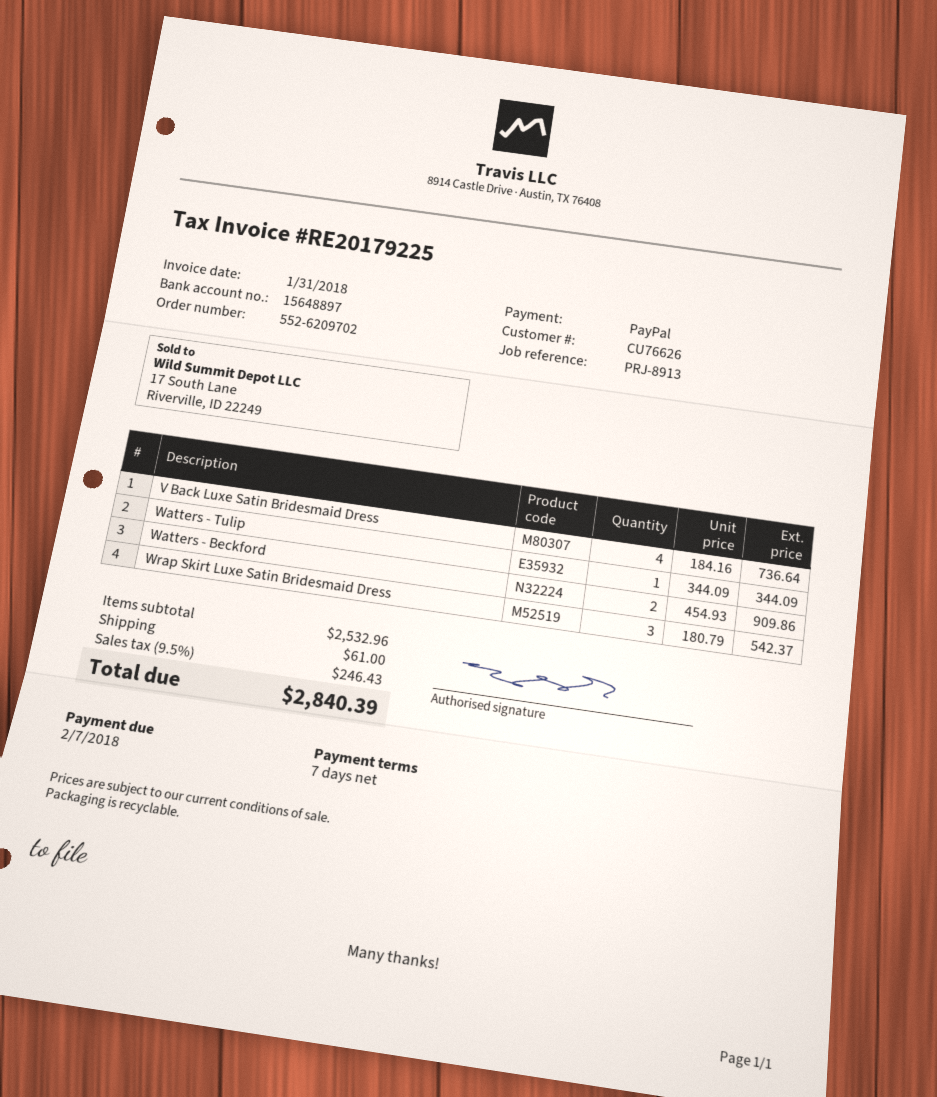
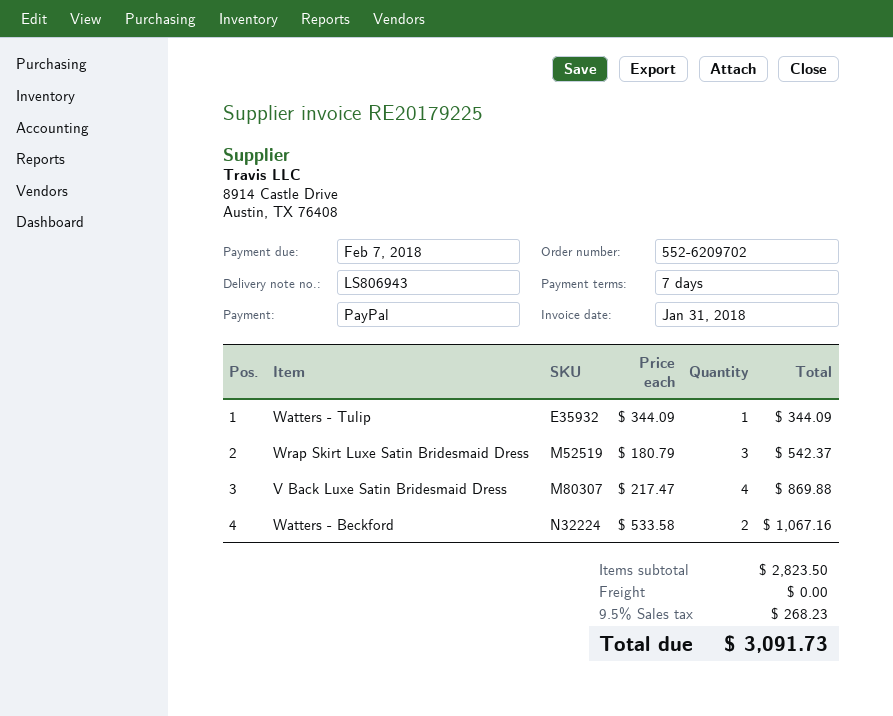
V Back Luxe Satin Bridesmaid Dress: 4 x 184.16 = 736.64 -> 4 x 217.47 = 869.88
Watters - Beckford: 2 x 454.93 = 909.86 -> 2 x 533.58 = 1067.16
subtotal: 2532.96 -> 2823.50
shipping: 61.00 -> 0.00
tax: 9.5% = 246.43 -> 9.5% = 268.23
total: 2840.39 -> 3091.73

